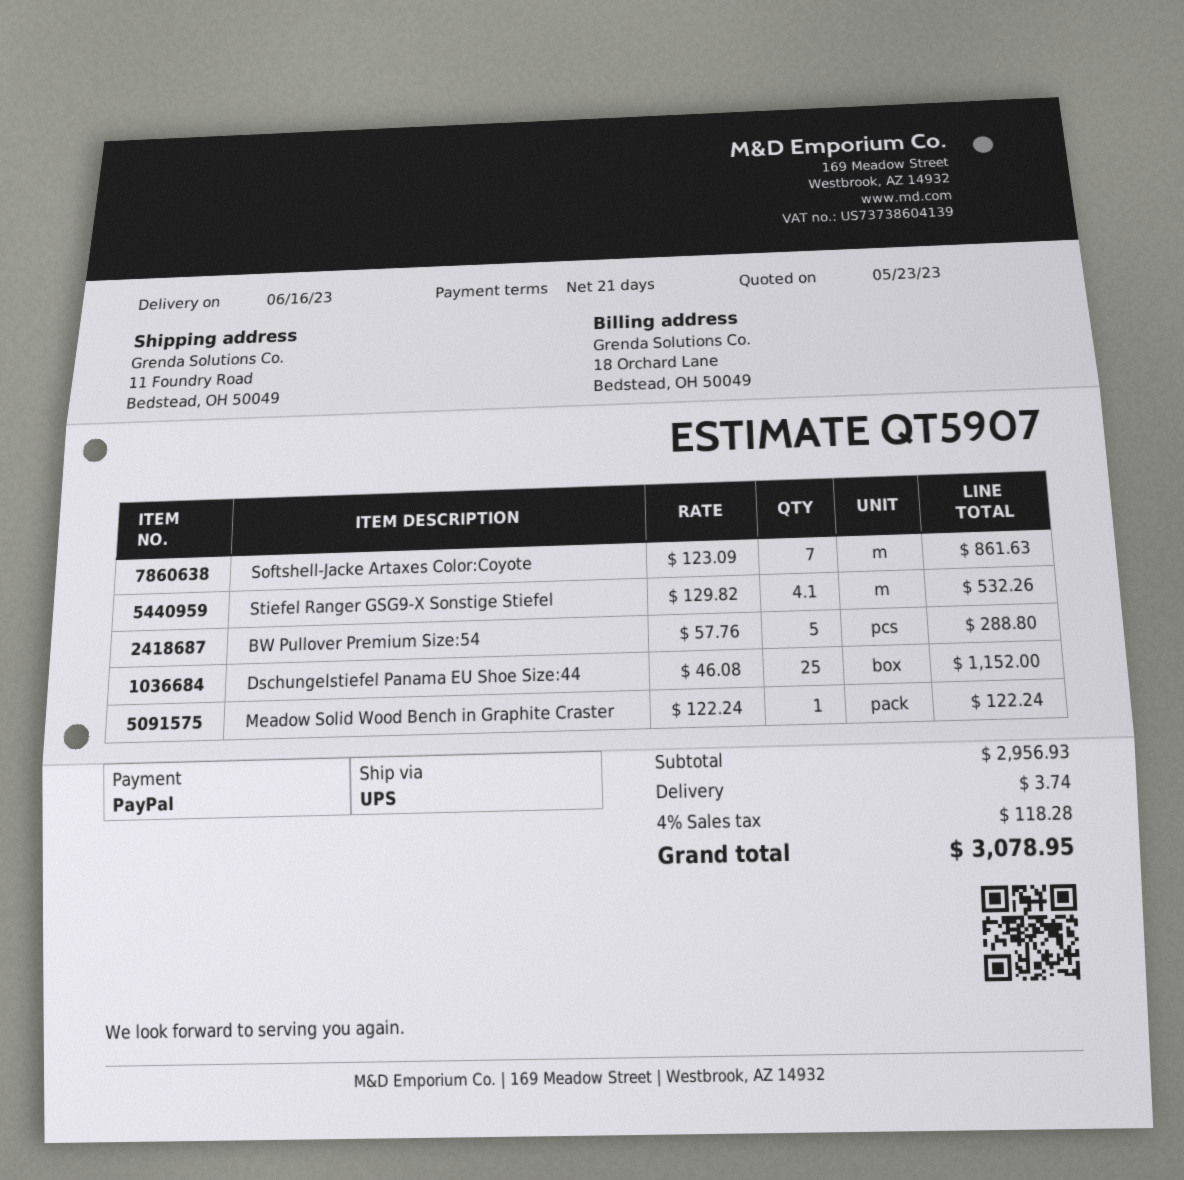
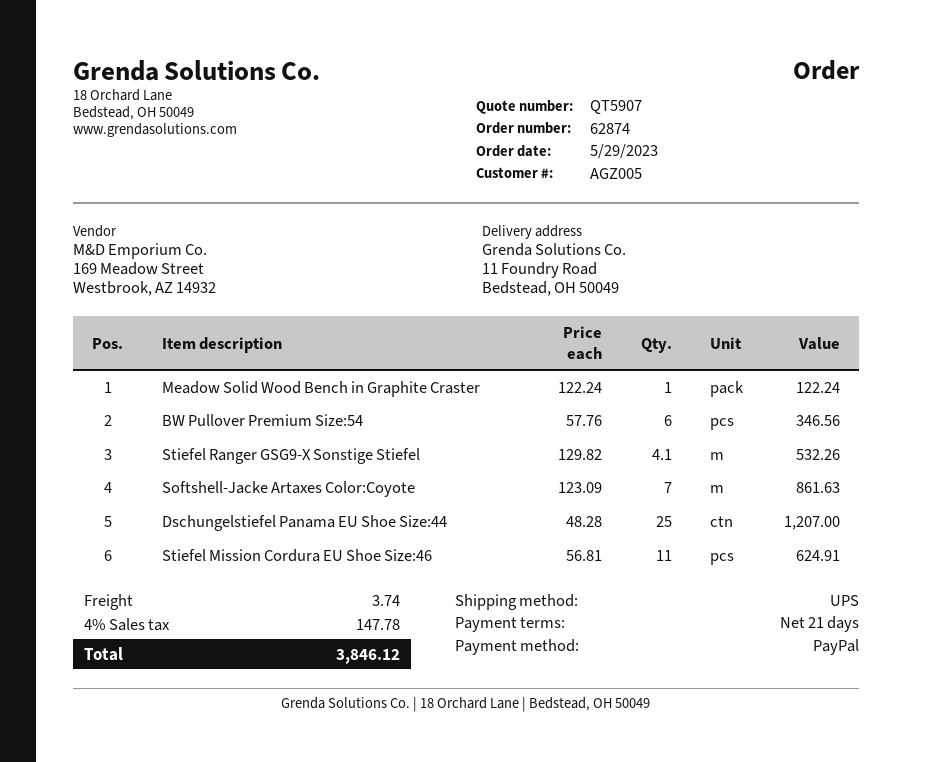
BW Pullover Premium Size:54: 5 x 57.76 = 288.80 -> 6 x 57.76 = 346.56
Dschungelstiefel Panama EU Shoe Size:44: 25 x 46.08 = 1152.00 -> 25 x 48.28 = 1207.00
Stiefel Mission Cordura EU Shoe Size:46: none -> 11 x 56.81 = 624.91
tax: 4% = 118.28 -> 4% = 147.78
total: 3078.95 -> 3846.12

